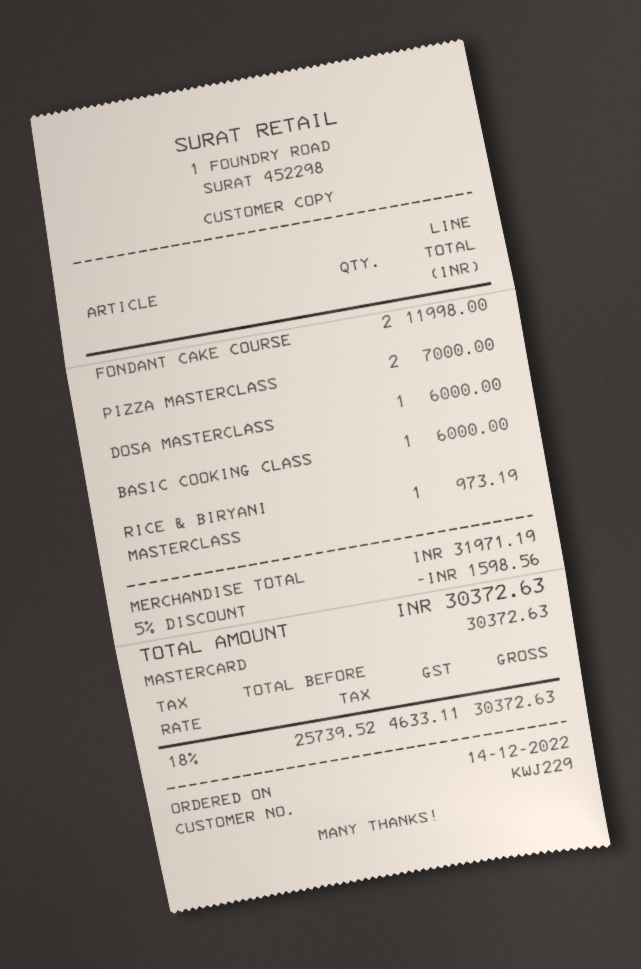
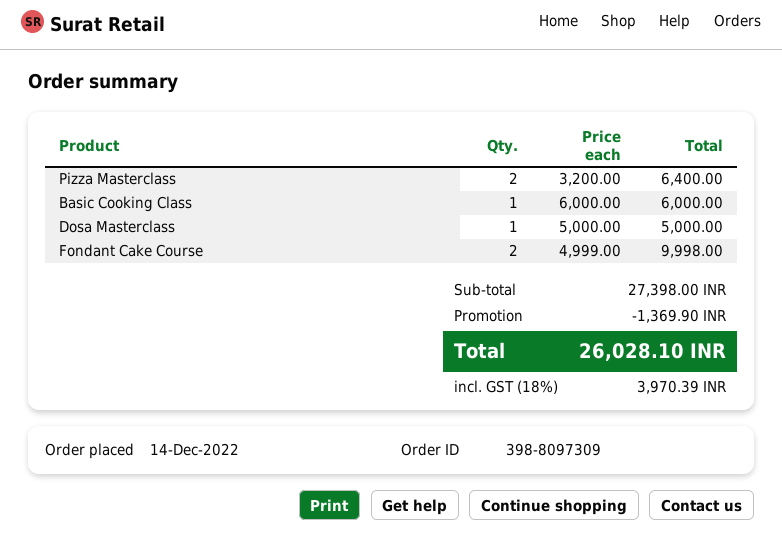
FONDANT CAKE COURSE: 2 for 11998.00 -> 2 for 9998.00
PIZZA MASTERCLASS: 2 for 7000.00 -> 2 for 6400.00
DOSA MASTERCLASS: 1 for 6000.00 -> 1 for 5000.00
RICE & BIRYANI MASTERCLASS: 1 for 973.19 -> none
subtotal: 31971.19 -> 27398.00
discount: 1598.56 -> 1369.90
tax: 18% = 4633.11 -> 18% = 3970.39
total: 30372.63 -> 26028.10

